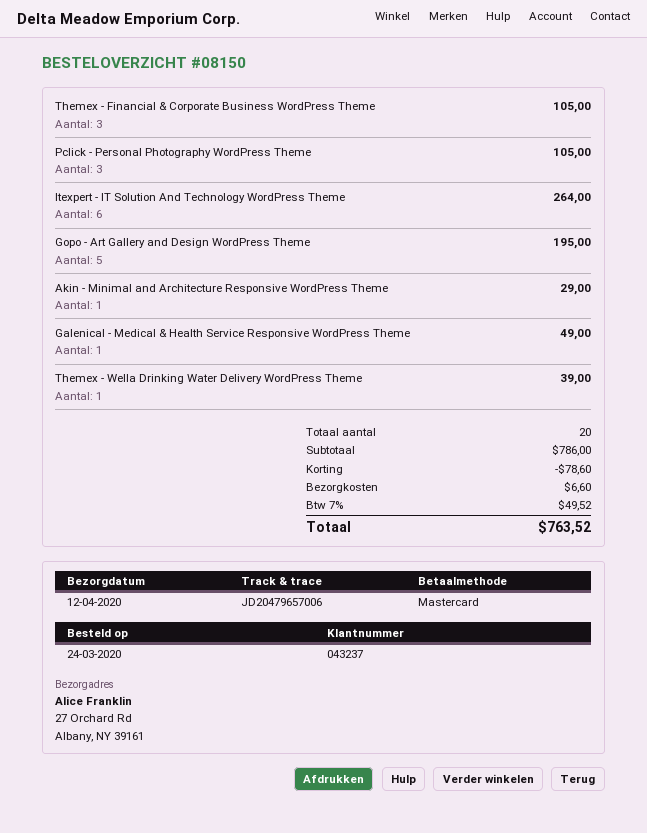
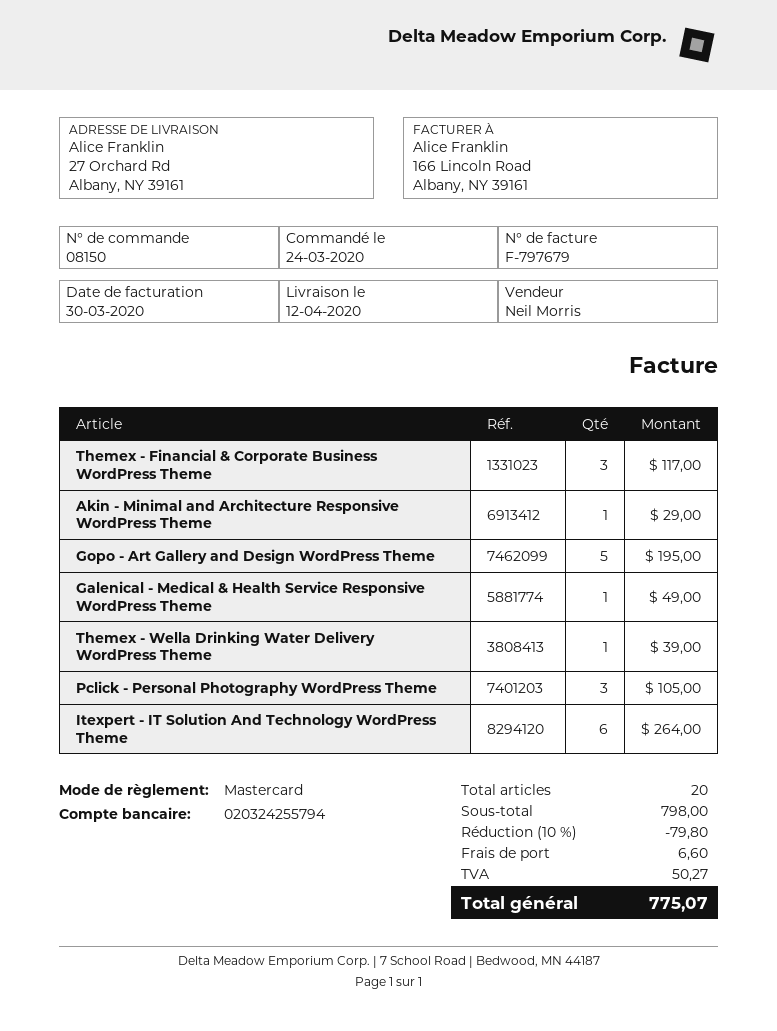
Themex - Financial & Corporate Business WordPress Theme: 3 for 105.00 -> 3 for 117.00
subtotal: 786.00 -> 798.00
discount: 78.60 -> 79.80
tax: 49.52 -> 50.27
total: 763.52 -> 775.07

